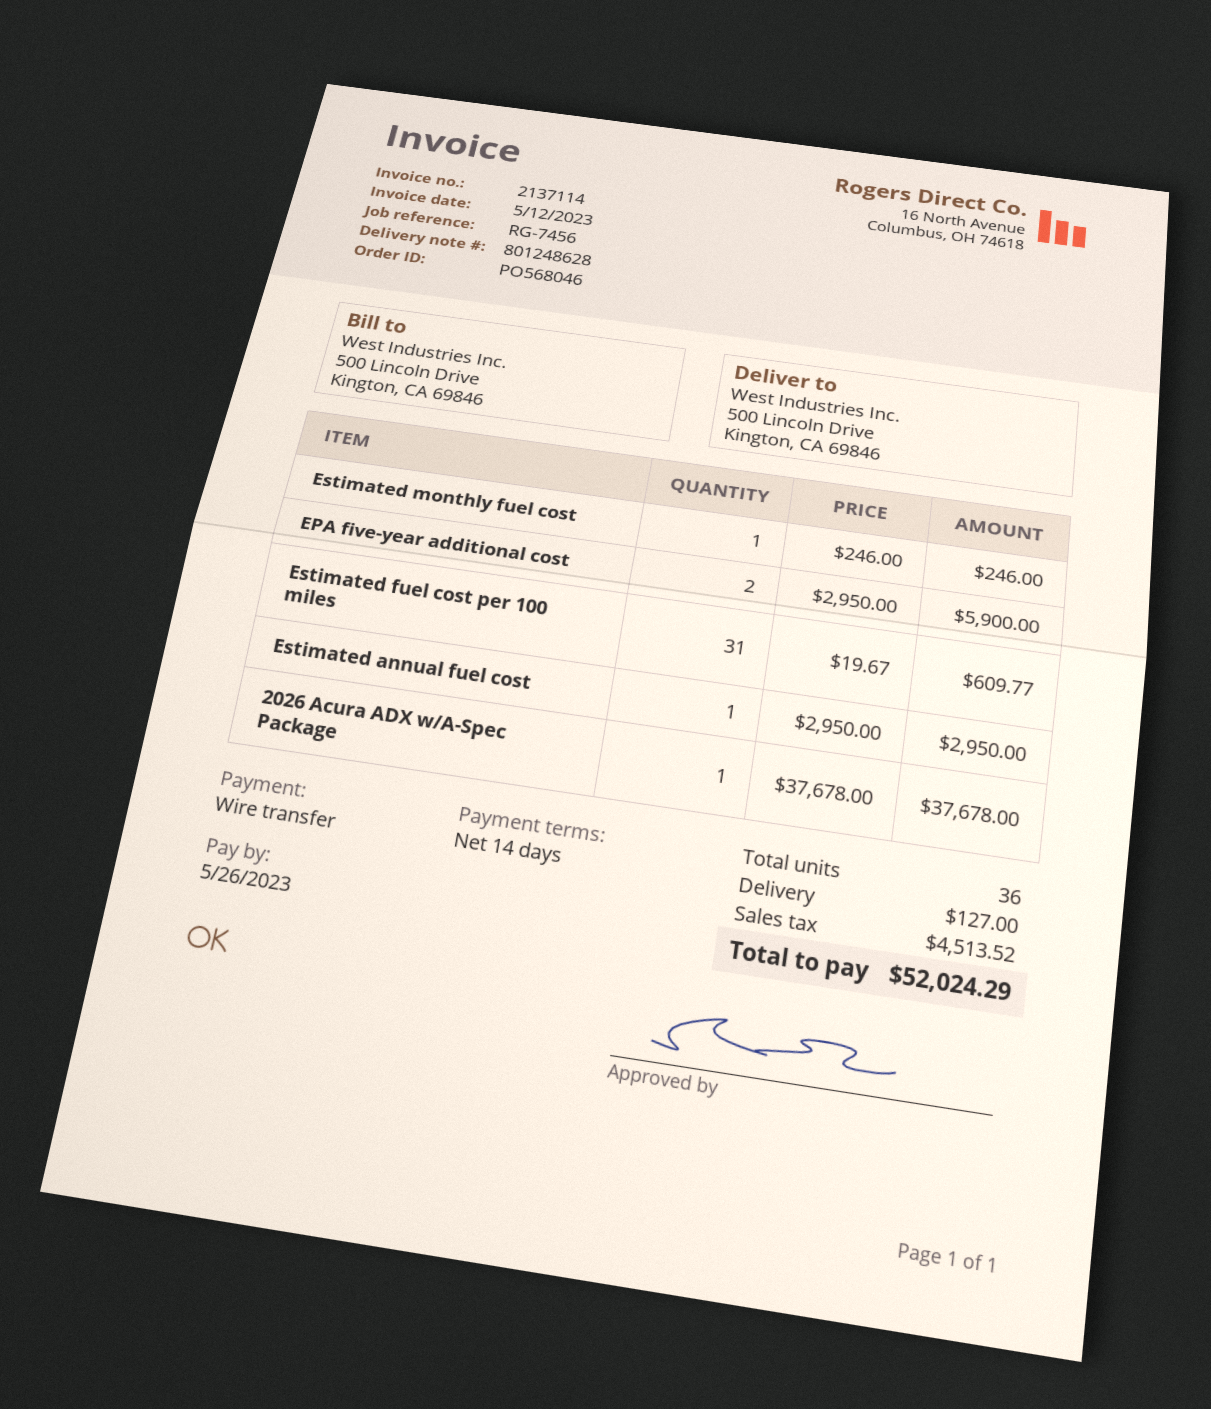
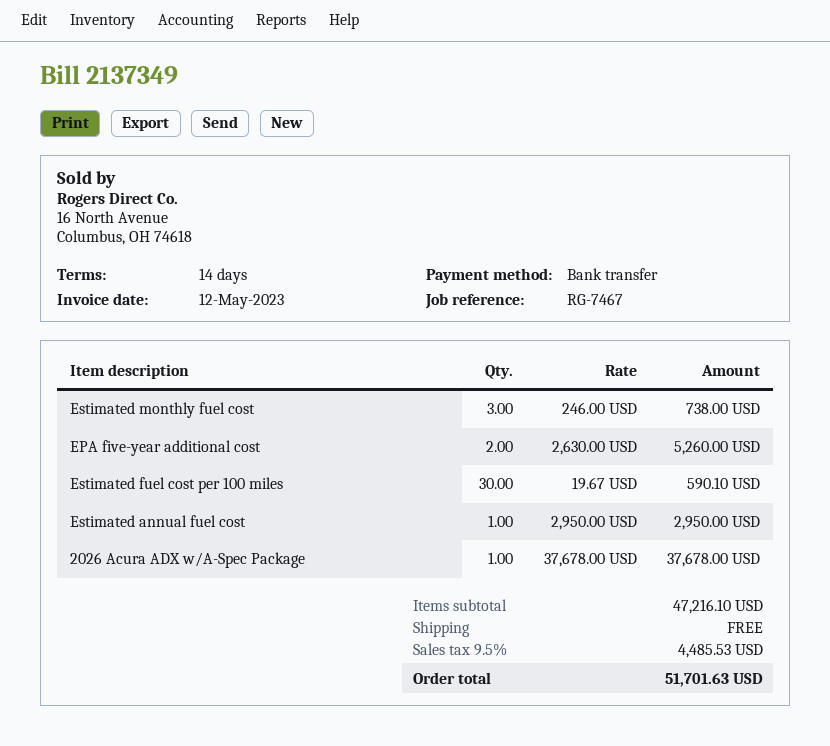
invoice number: 2137114 -> 2137349
reference: RG-7456 -> RG-7467
Estimated monthly fuel cost: 1 x 246.00 = 246.00 -> 3 x 246.00 = 738.00
EPA five-year additional cost: 2 x 2950.00 = 5900.00 -> 2 x 2630.00 = 5260.00
Estimated fuel cost per 100 miles: 31 x 19.67 = 609.77 -> 30 x 19.67 = 590.10
shipping: 127.00 -> 0.00
tax: 4513.52 -> 4485.53
total: 52024.29 -> 51701.63

